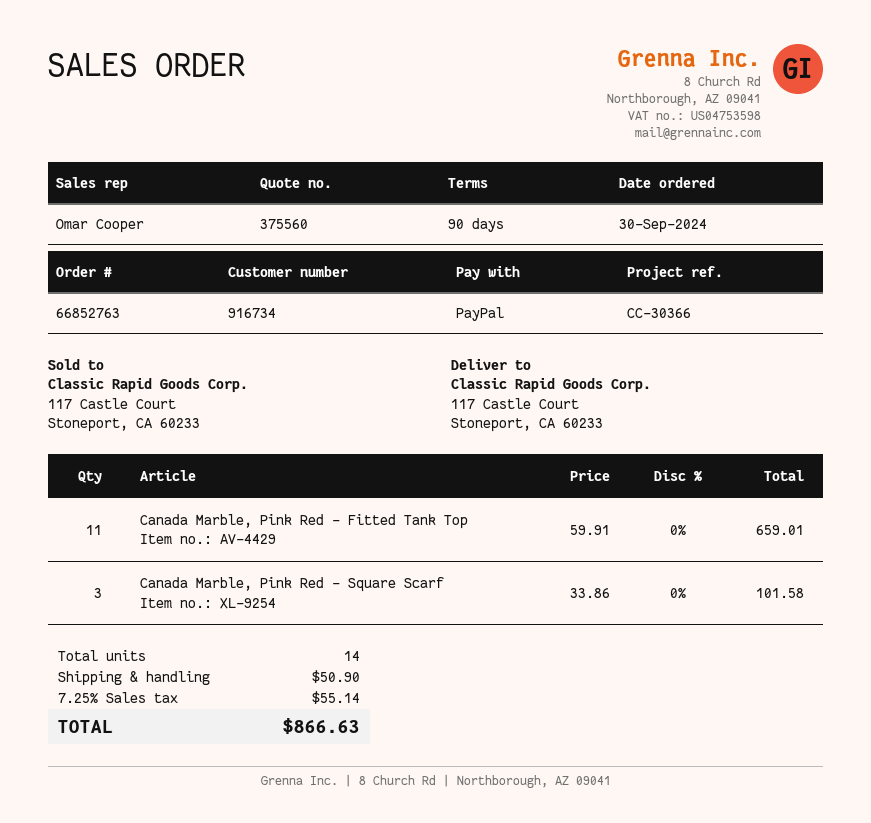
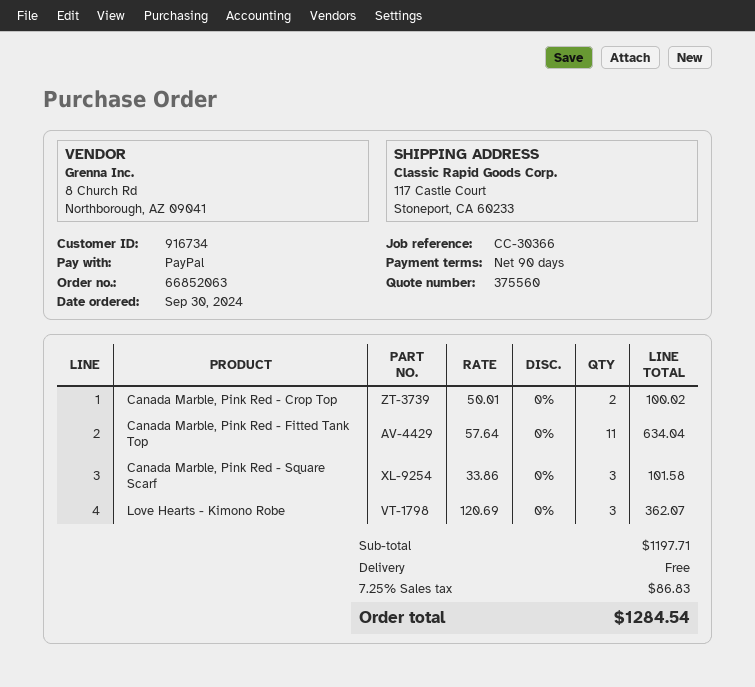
order number: 66852763 -> 66852063
Canada Marble, Pink Red - Fitted Tank Top: 11 x 59.91 = 659.01 -> 11 x 57.64 = 634.04
Canada Marble, Pink Red - Crop Top: none -> 2 x 50.01 = 100.02
Love Hearts - Kimono Robe: none -> 3 x 120.69 = 362.07
shipping: 50.90 -> 0.00
tax: 7.25% = 55.14 -> 7.25% = 86.83
total: 866.63 -> 1284.54

